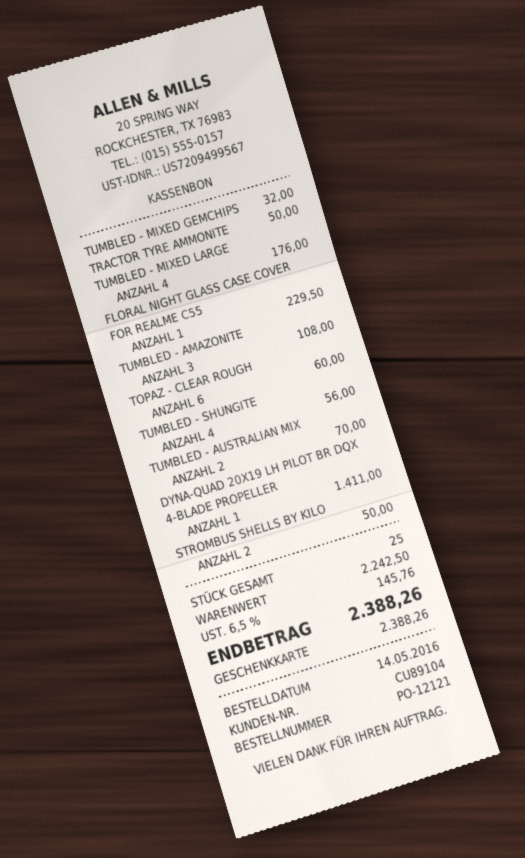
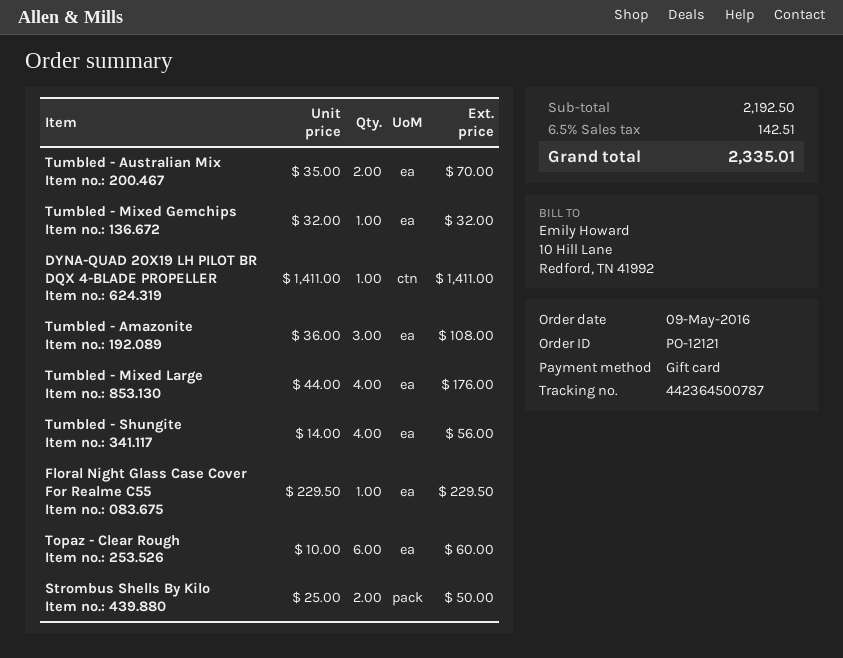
order date: 2016-05-14 -> 2016-05-09
TRACTOR TYRE AMMONITE: 1 for 50.00 -> none
subtotal: 2242.50 -> 2192.50
tax: 6.5% = 145.76 -> 6.5% = 142.51
total: 2388.26 -> 2335.01

